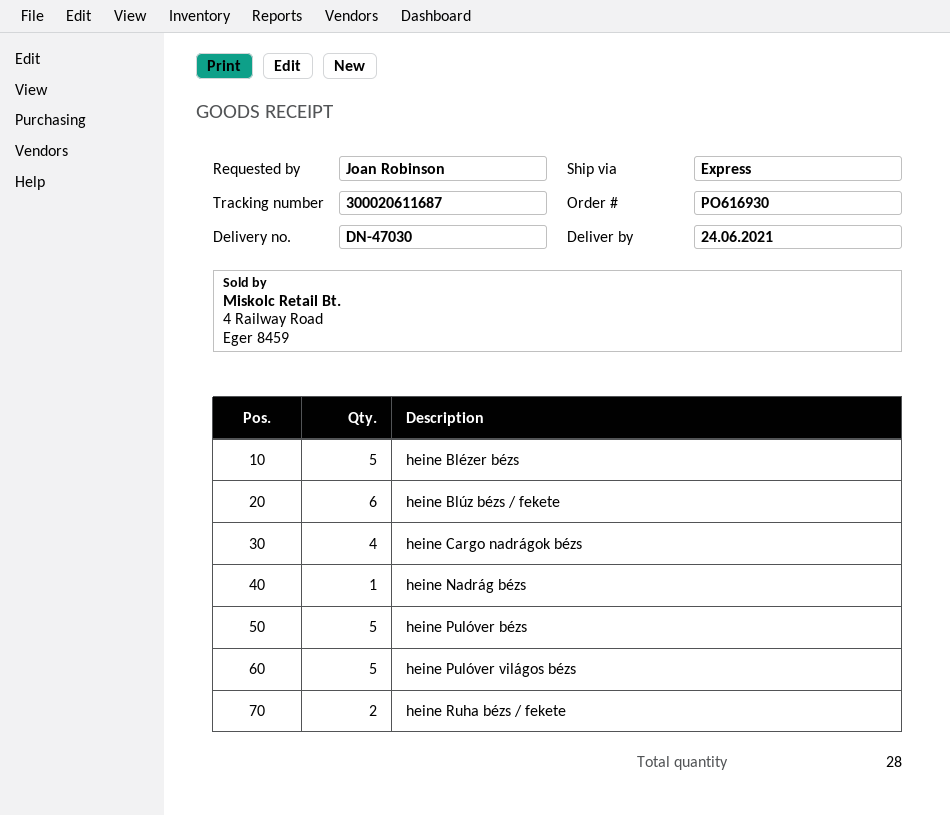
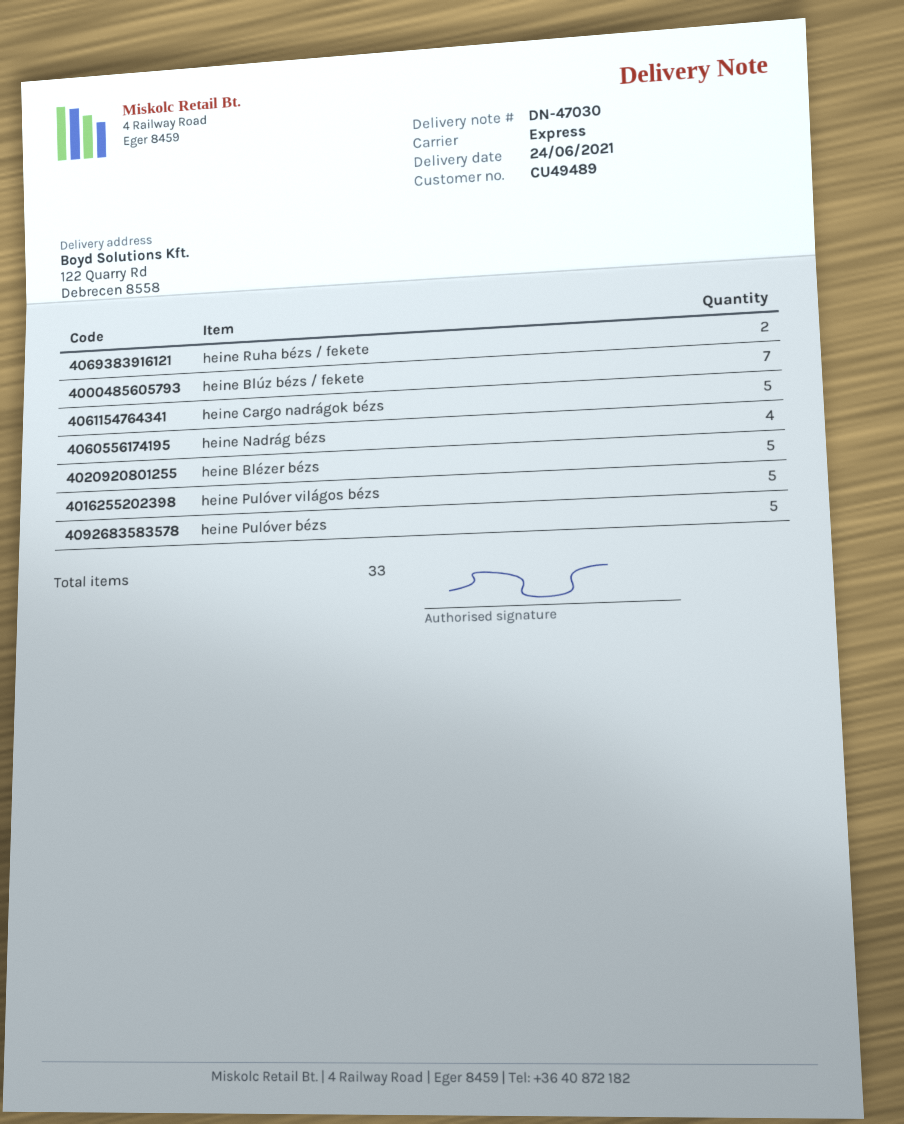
heine Blúz bézs / fekete: 6 -> 7
heine Cargo nadrágok bézs: 4 -> 5
heine Nadrág bézs: 1 -> 4
total quantity: 28 -> 33

